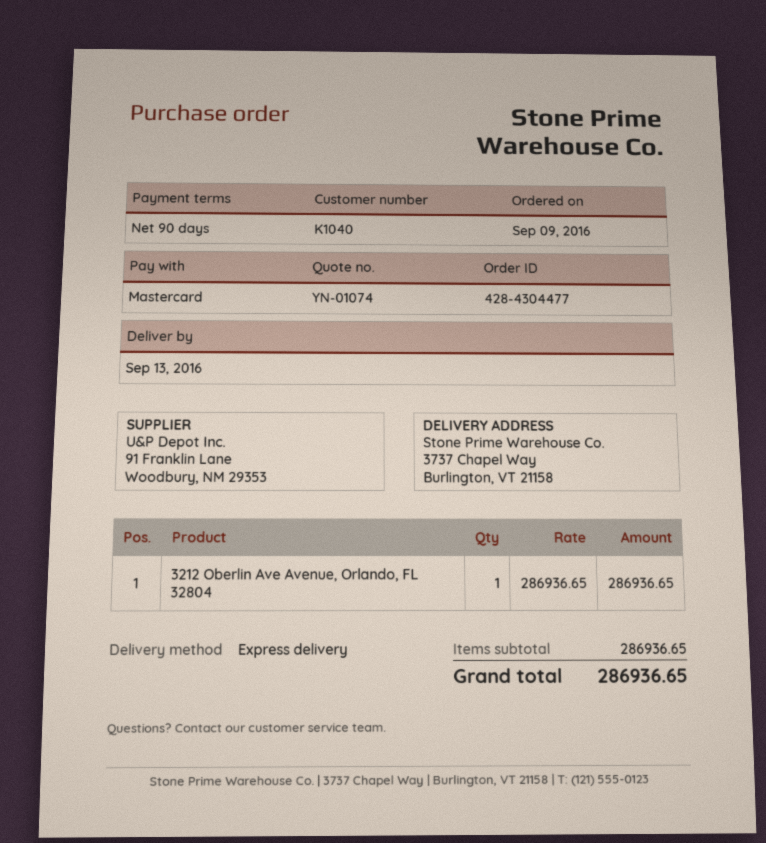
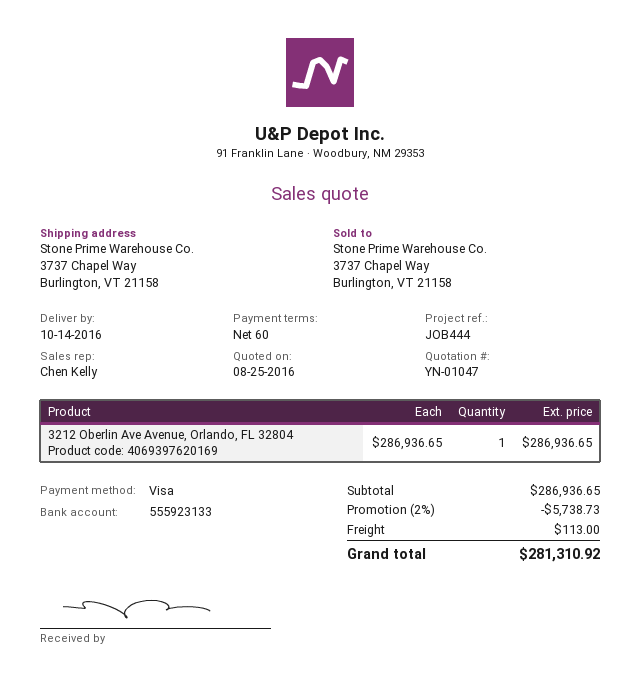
quote number: YN-01074 -> YN-01047
delivery date: 2016-09-13 -> 2016-10-14
payment terms: 90 days -> 60 days
payment method: Mastercard -> Visa
discount: none -> 2% = 5738.73
shipping: none -> 113.00
total: 286936.65 -> 281310.92

